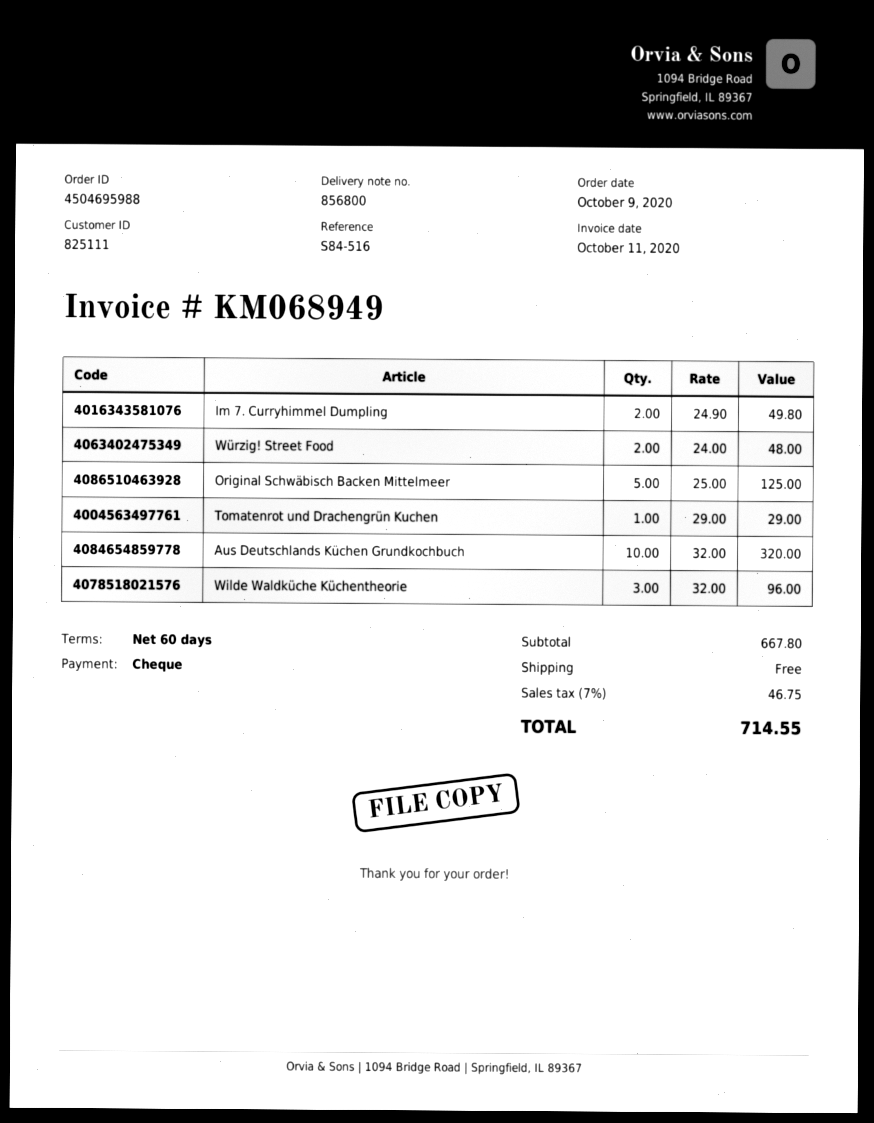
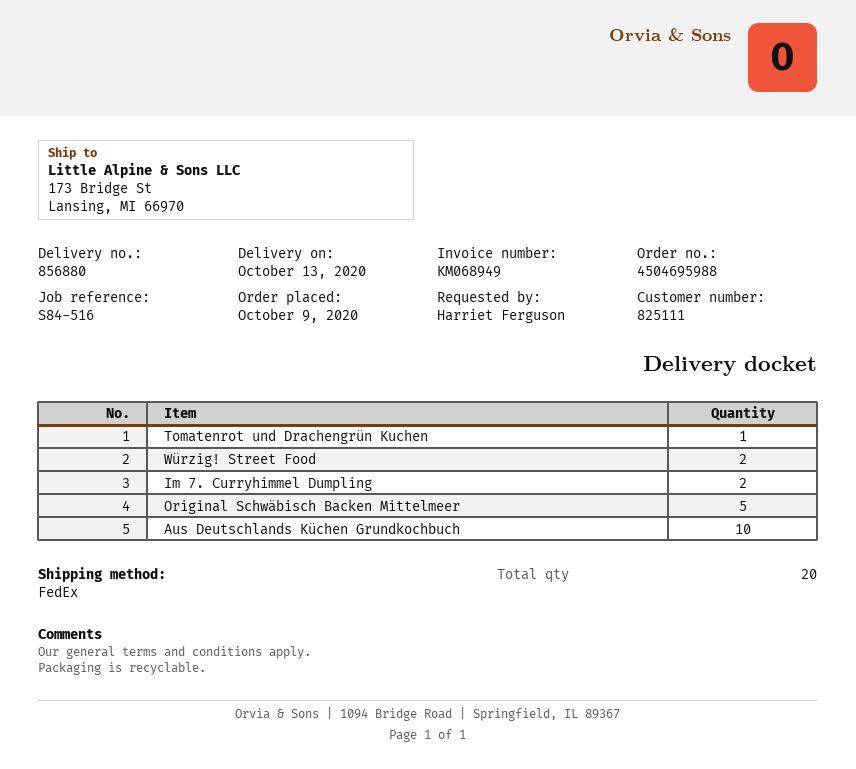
delivery note number: 856800 -> 856880
Wilde Waldküche Küchentheorie: 3 -> none

